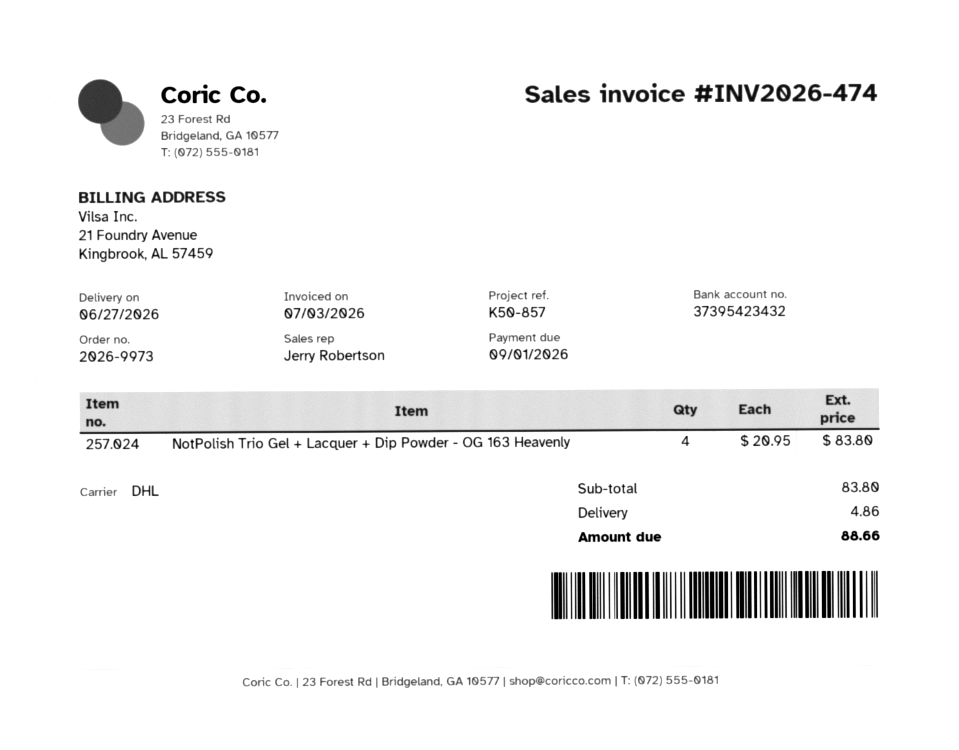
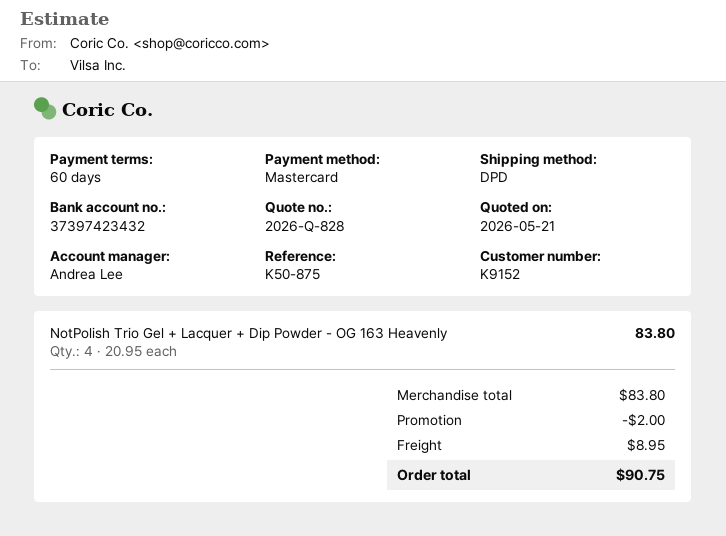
reference: K50-857 -> K50-875
sales rep: Jerry Robertson -> Andrea Lee
bank account: 37395423432 -> 37397423432
shipping method: DHL -> DPD
discount: none -> 2.00
shipping: 4.86 -> 8.95
total: 88.66 -> 90.75

